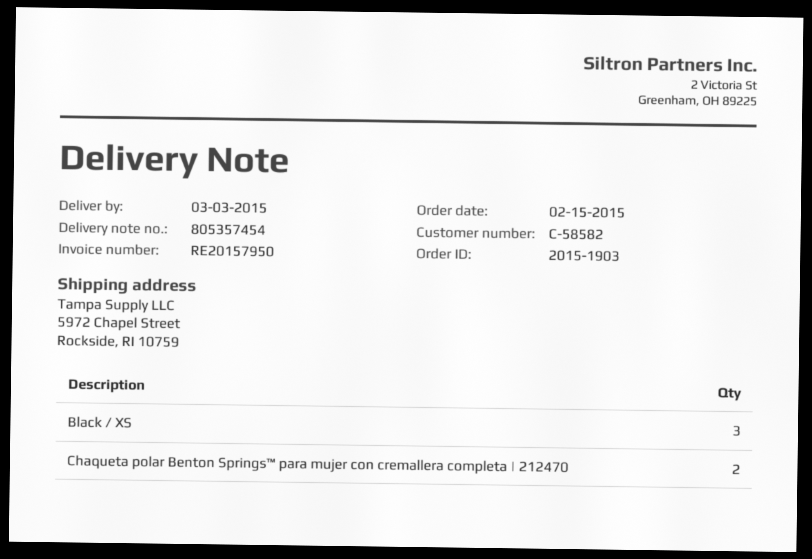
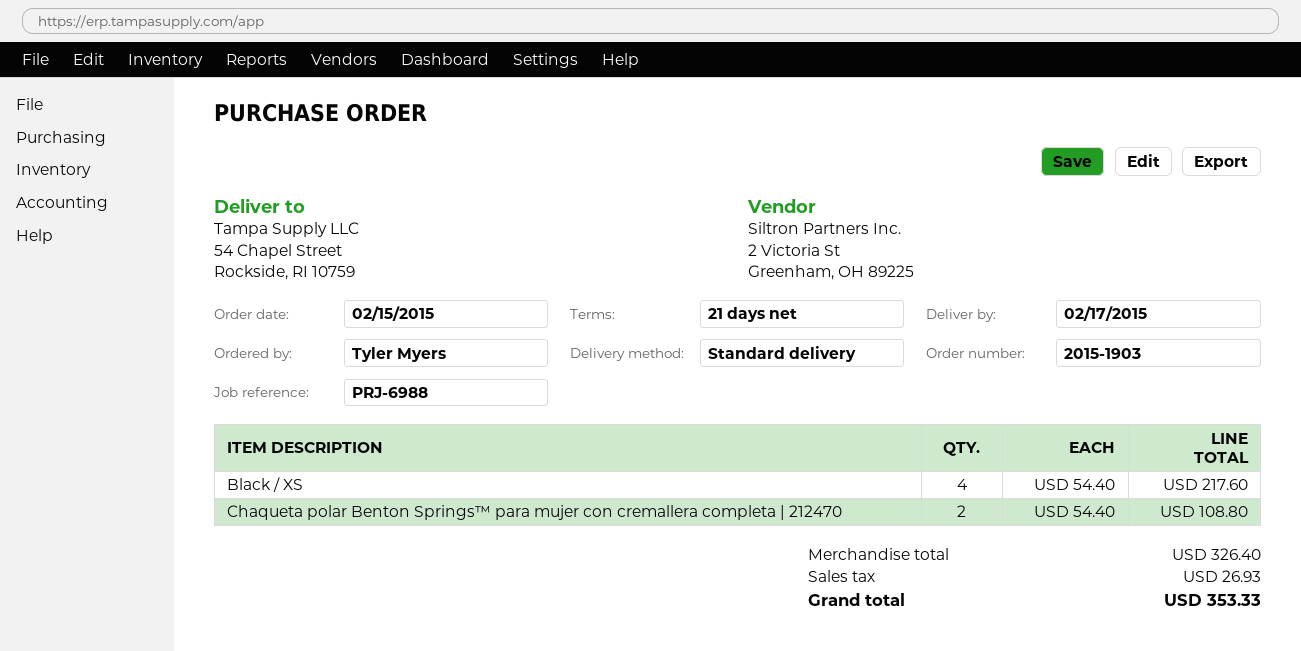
delivery date: 2015-03-03 -> 2015-02-17
ship to: 5972 Chapel Street, Rockside, RI 10759 -> 54 Chapel Street, Rockside, RI 10759
Black / XS: 3 -> 4

